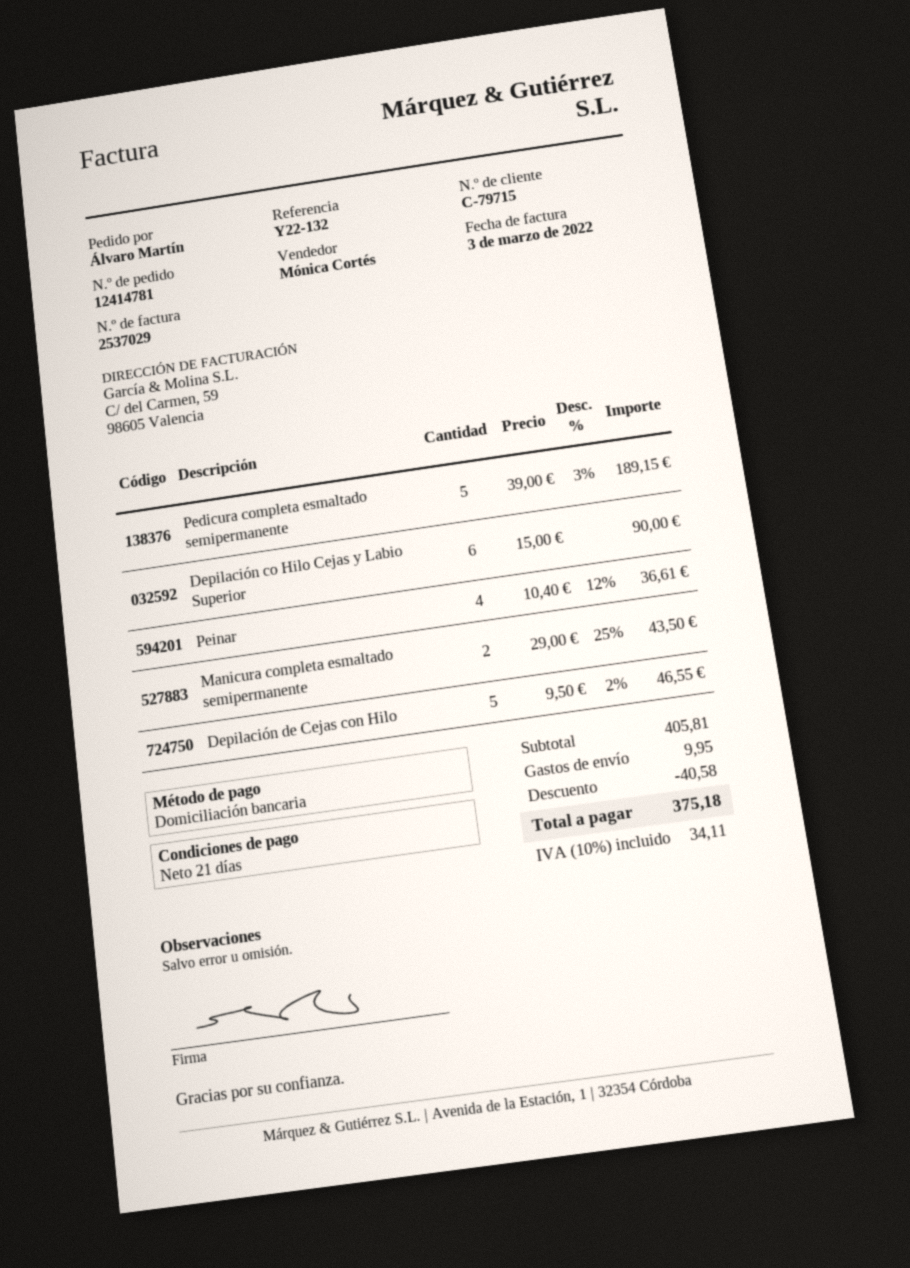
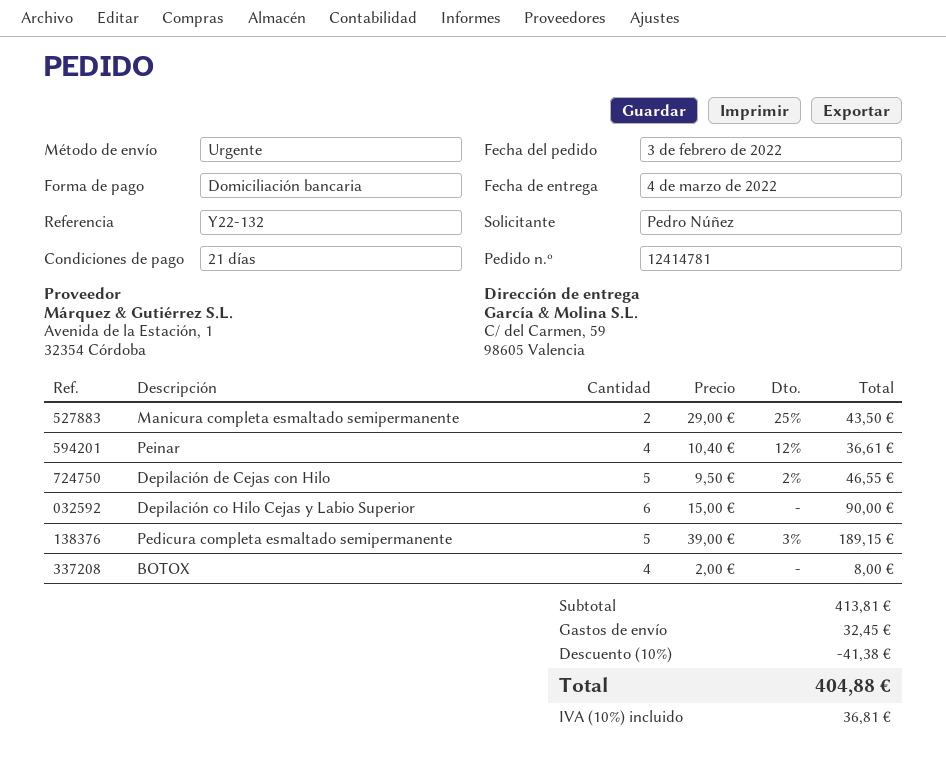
ordered by: Álvaro Martín -> Pedro Núñez
BOTOX: none -> 4 x 2.00 = 8.00
subtotal: 405.81 -> 413.81
discount: 40.58 -> 41.38
shipping: 9.95 -> 32.45
tax: 10% = 34.11 -> 10% = 36.81
total: 375.18 -> 404.88

